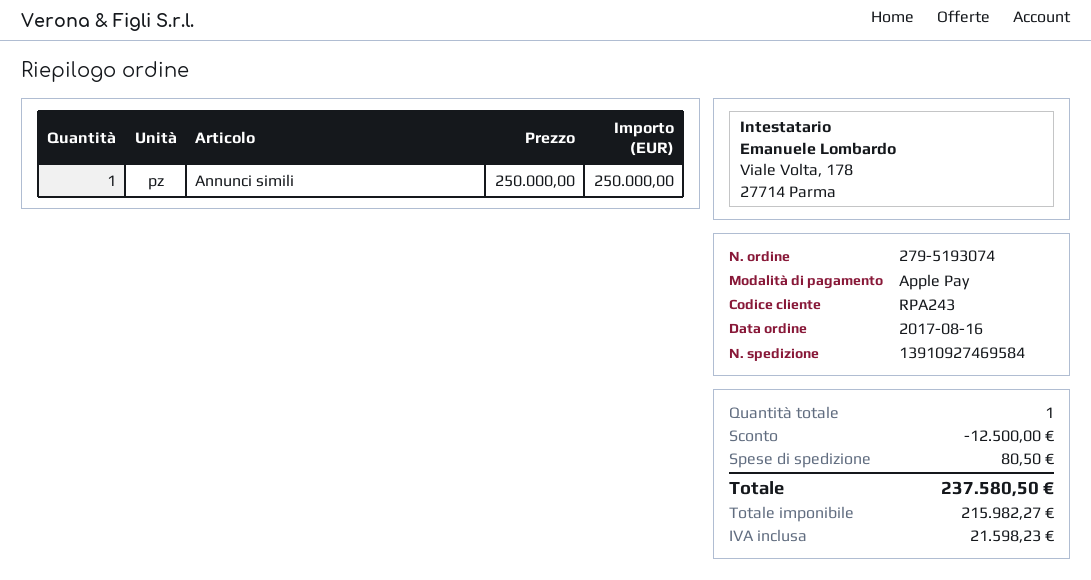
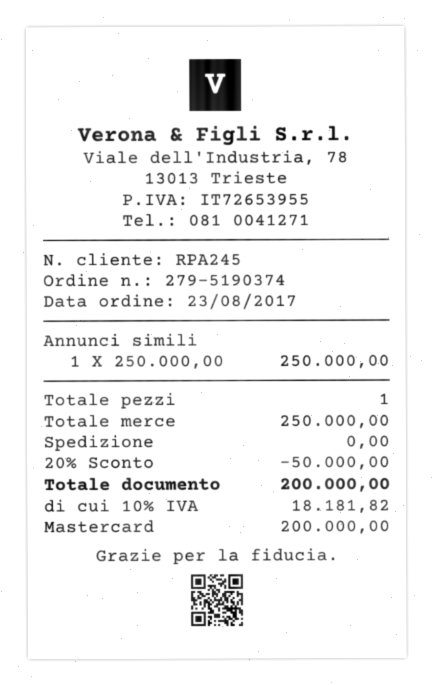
order number: 279-5193074 -> 279-5190374
order date: 2017-08-16 -> 2017-08-23
customer number: RPA243 -> RPA245
payment method: Apple Pay -> Mastercard
discount: 12500.00 -> 50000.00
shipping: 80.50 -> 0.00
tax: 21598.23 -> 18181.82
total: 237580.50 -> 200000.00

